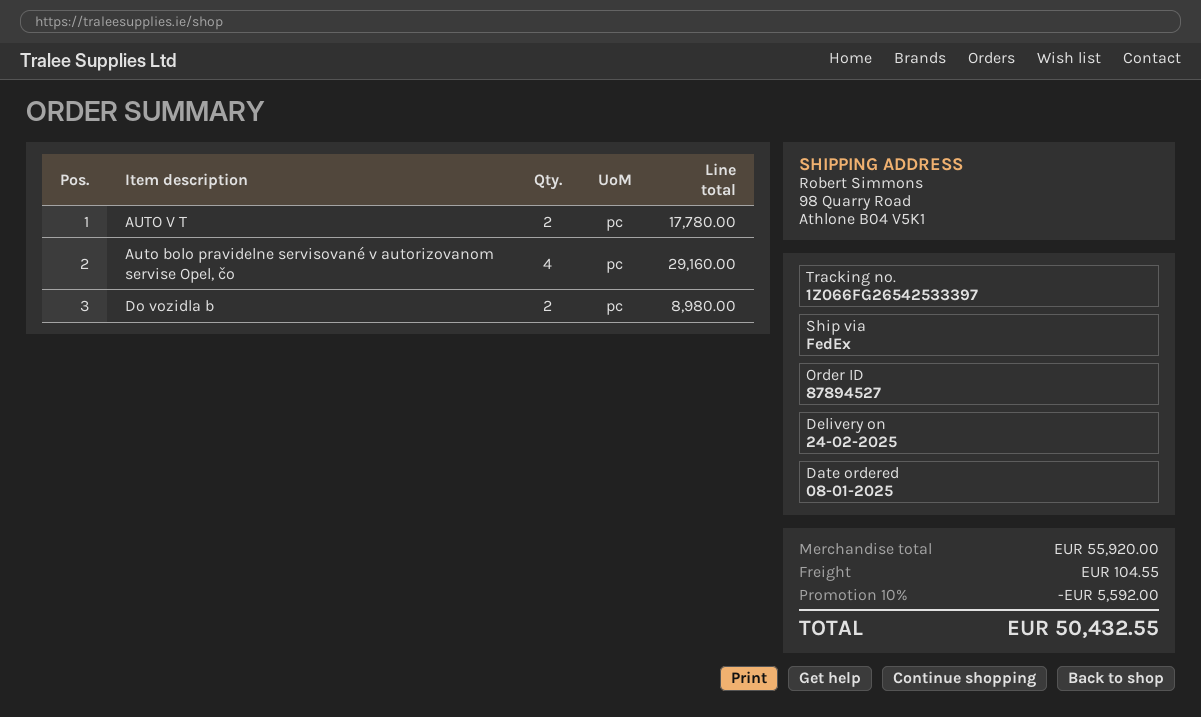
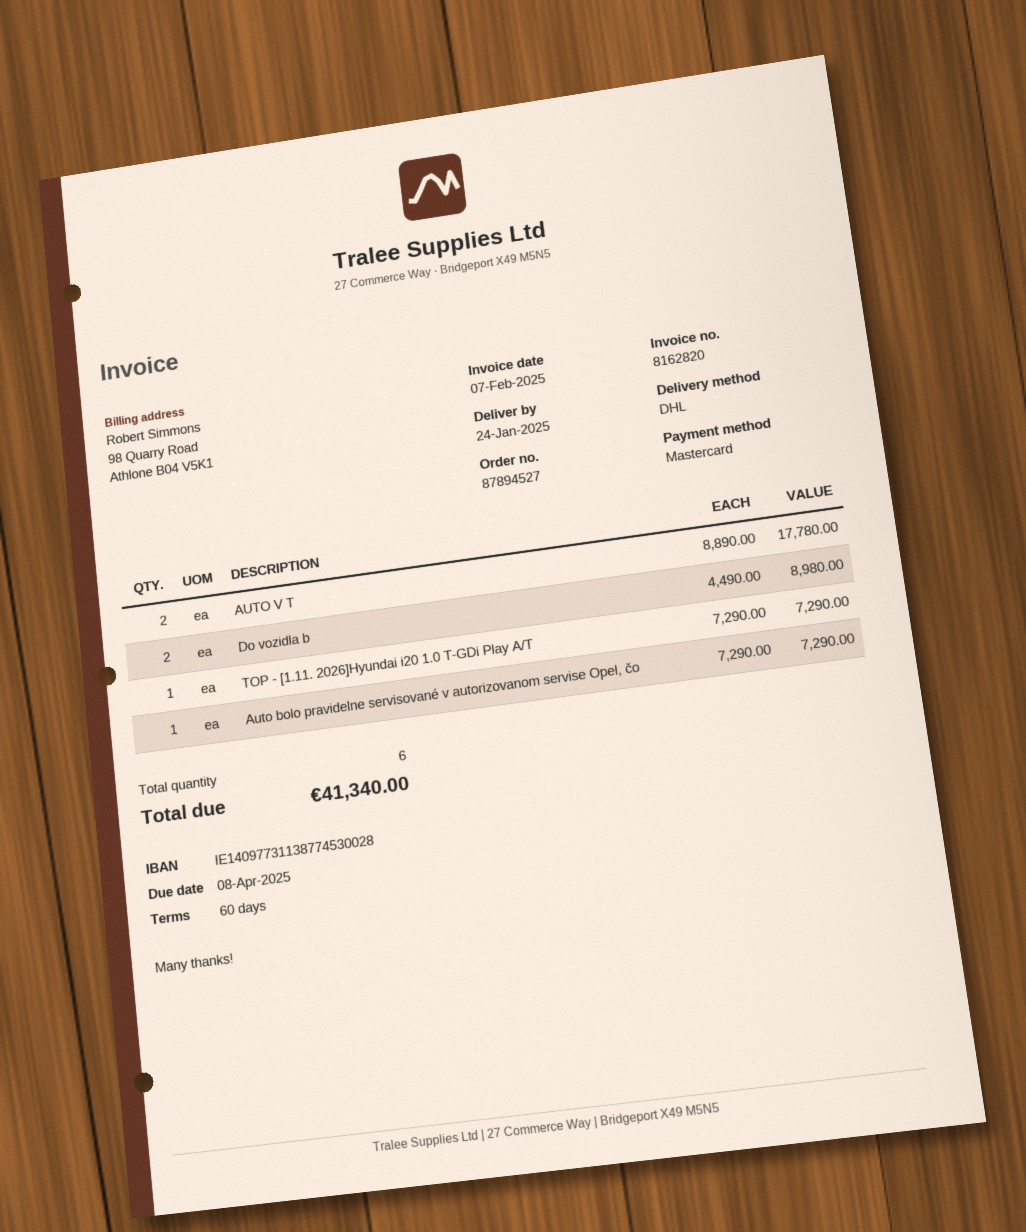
delivery date: 2025-02-24 -> 2025-01-24
shipping method: FedEx -> DHL
Auto bolo pravidelne servisované v autorizovanom servise Opel, čo: 4 for 29160.00 -> 1 for 7290.00
TOP - [1.11. 2026]Hyundai i20 1.0 T-GDi Play A/T: none -> 1 for 7290.00
discount: 10% = 5592.00 -> none
shipping: 104.55 -> none
total: 50432.55 -> 41340.00

